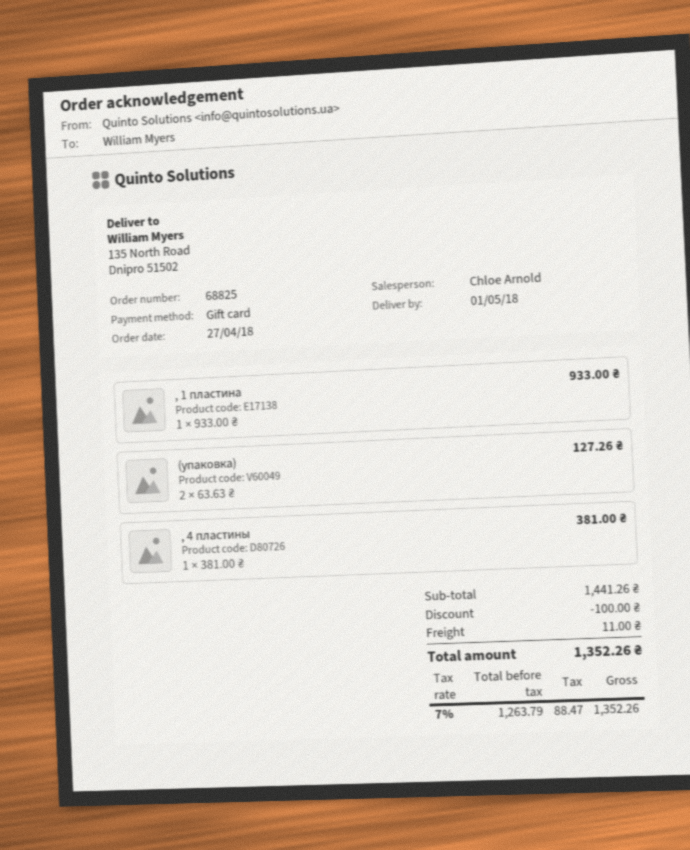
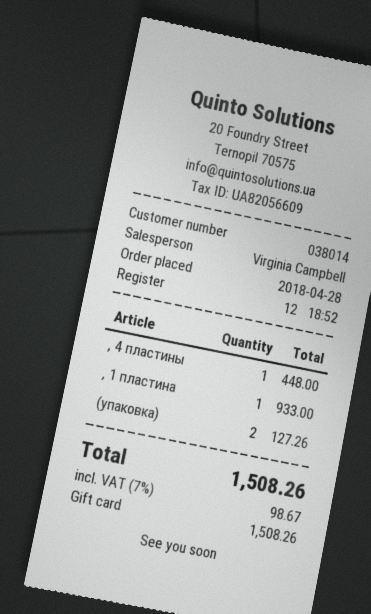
order date: 2018-04-27 -> 2018-04-28
sales rep: Chloe Arnold -> Virginia Campbell
, 4 пластины: 1 for 381.00 -> 1 for 448.00
discount: 100.00 -> none
shipping: 11.00 -> none
tax: 7% = 88.47 -> 7% = 98.67
total: 1352.26 -> 1508.26

